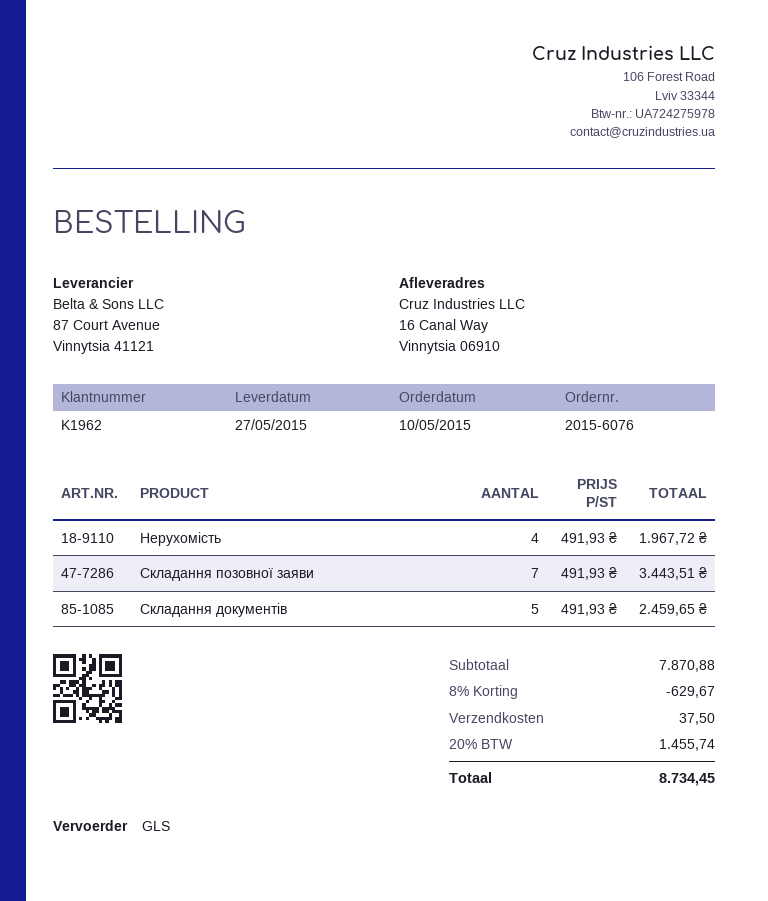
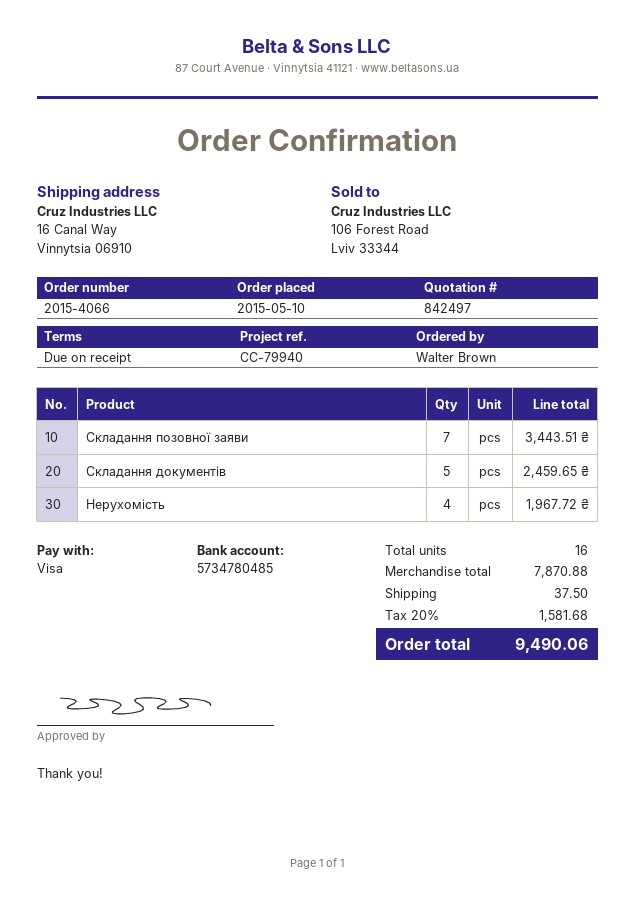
order number: 2015-6076 -> 2015-4066
discount: 8% = 629.67 -> none
tax: 20% = 1455.74 -> 20% = 1581.68
total: 8734.45 -> 9490.06

